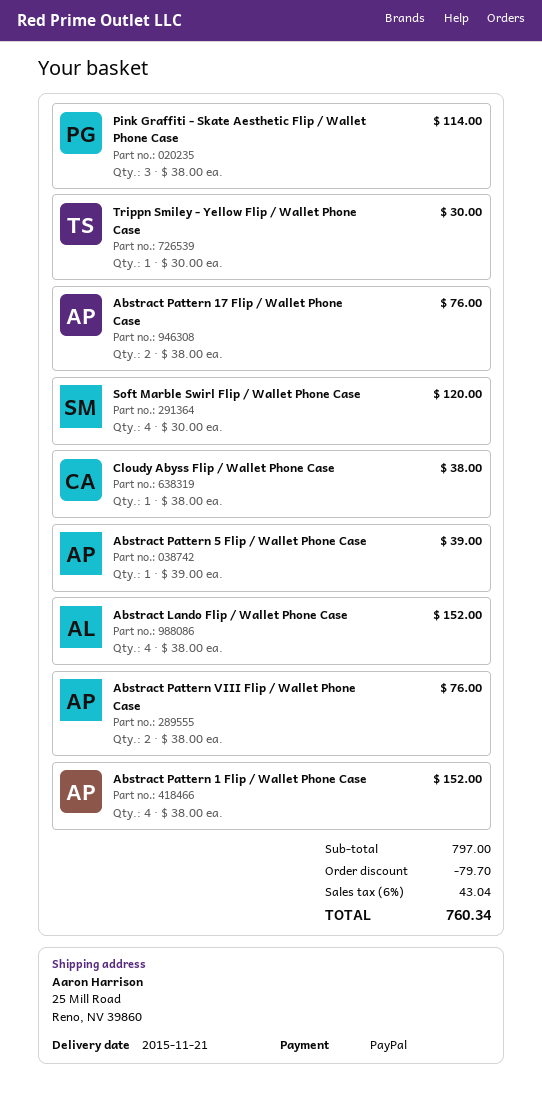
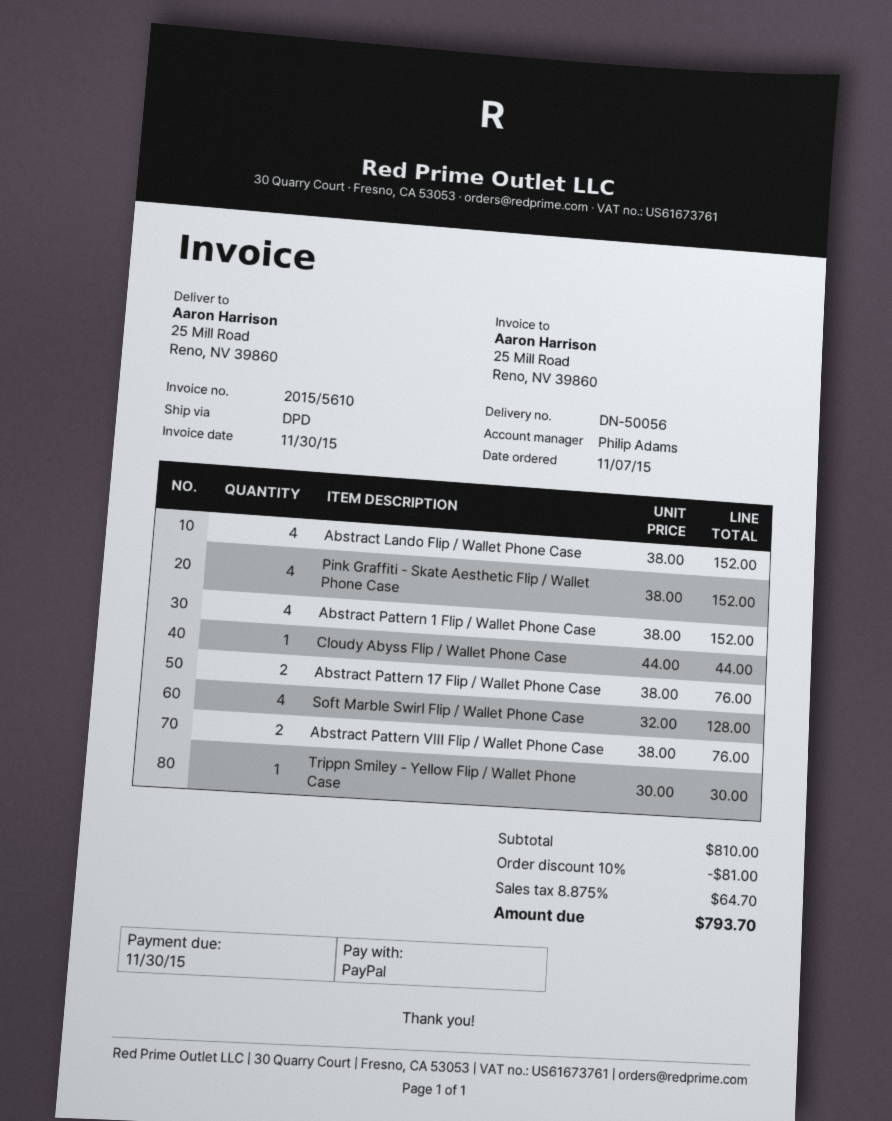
Pink Graffiti - Skate Aesthetic Flip / Wallet Phone Case: 3 x 38.00 = 114.00 -> 4 x 38.00 = 152.00
Soft Marble Swirl Flip / Wallet Phone Case: 4 x 30.00 = 120.00 -> 4 x 32.00 = 128.00
Cloudy Abyss Flip / Wallet Phone Case: 1 x 38.00 = 38.00 -> 1 x 44.00 = 44.00
Abstract Pattern 5 Flip / Wallet Phone Case: 1 x 39.00 = 39.00 -> none
subtotal: 797.00 -> 810.00
discount: 79.70 -> 81.00
tax: 6% = 43.04 -> 8.875% = 64.70
total: 760.34 -> 793.70

